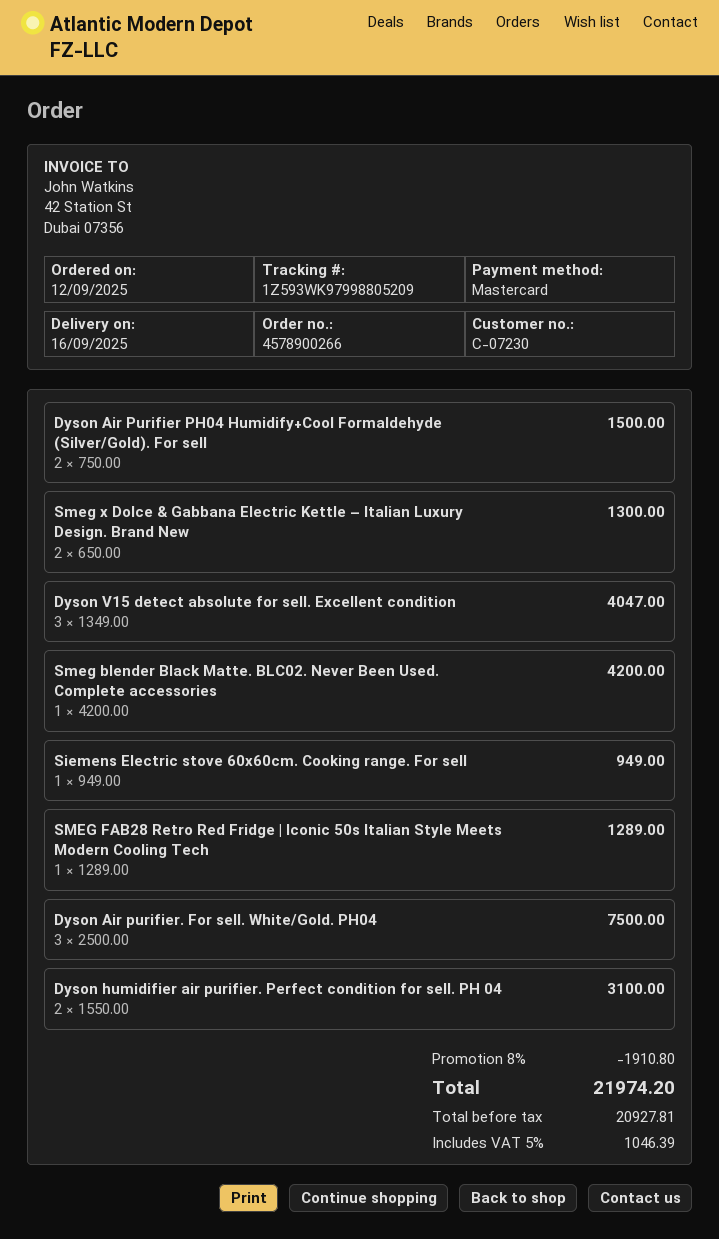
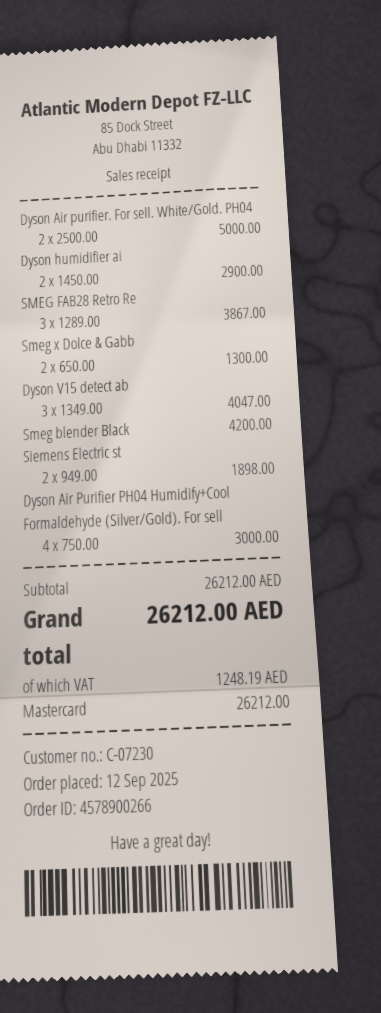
Dyson Air Purifier PH04 Humidify+Cool Formaldehyde (Silver/Gold). For sell: 2 x 750.00 = 1500.00 -> 4 x 750.00 = 3000.00
Siemens Electric stove 60x60cm. Cooking range. For sell: 1 x 949.00 = 949.00 -> 2 x 949.00 = 1898.00
SMEG FAB28 Retro Red Fridge | Iconic 50s Italian Style Meets Modern Cooling Tech: 1 x 1289.00 = 1289.00 -> 3 x 1289.00 = 3867.00
Dyson Air purifier. For sell. White/Gold. PH04: 3 x 2500.00 = 7500.00 -> 2 x 2500.00 = 5000.00
Dyson humidifier air purifier. Perfect condition for sell. PH 04: 2 x 1550.00 = 3100.00 -> 2 x 1450.00 = 2900.00
discount: 8% = 1910.80 -> none
tax: 1046.39 -> 1248.19
total: 21974.20 -> 26212.00

